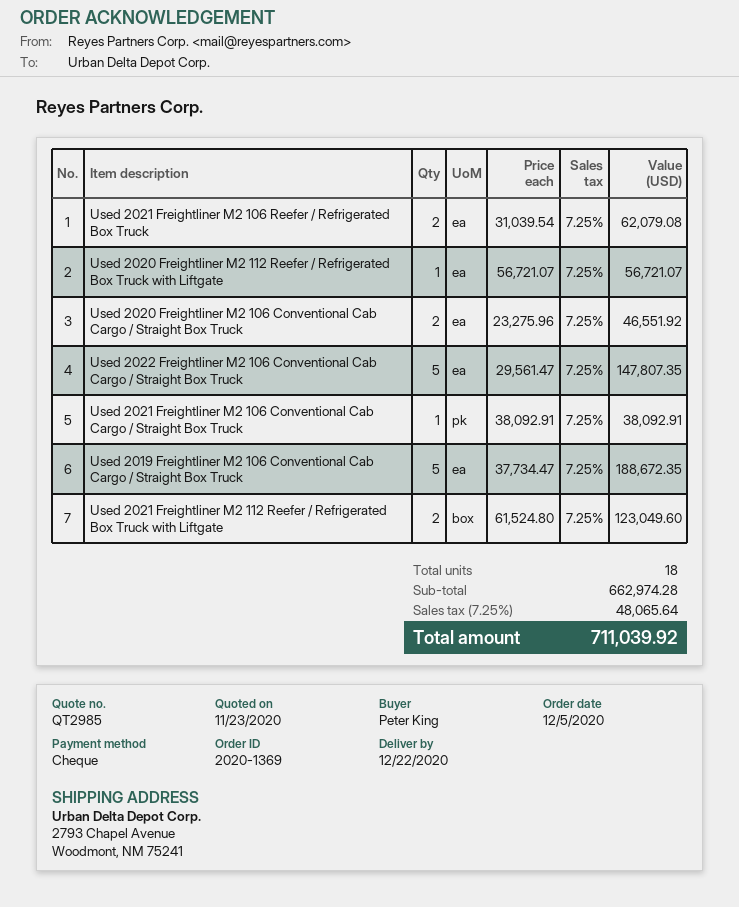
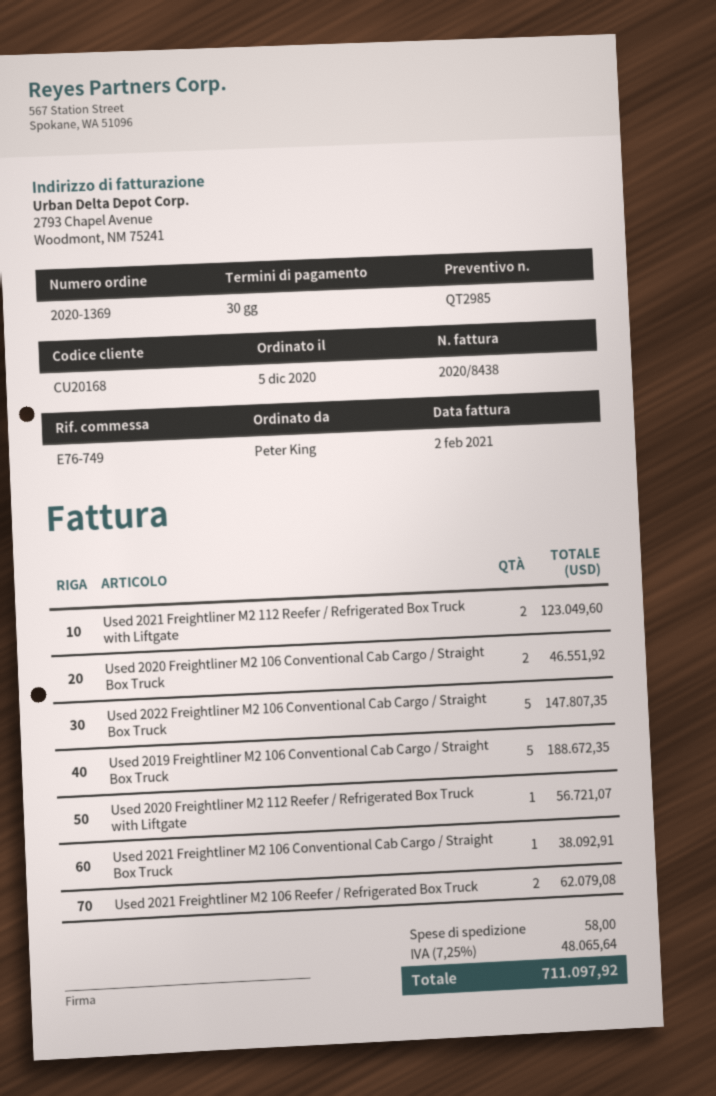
shipping: none -> 58.00
total: 711039.92 -> 711097.92

